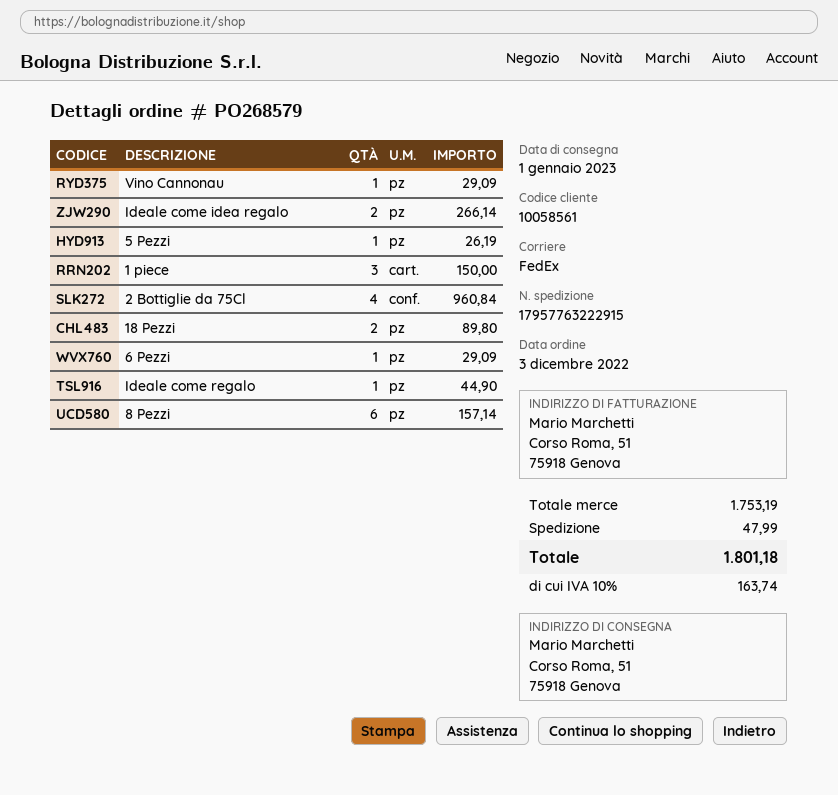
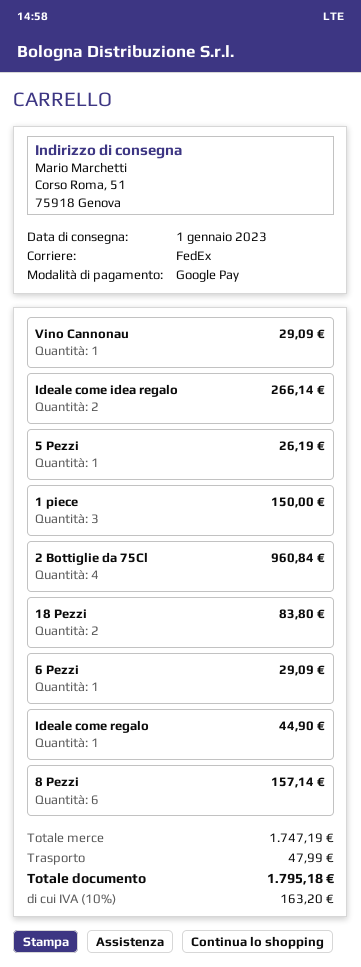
18 Pezzi: 2 for 89.80 -> 2 for 83.80
subtotal: 1753.19 -> 1747.19
tax: 10% = 163.74 -> 10% = 163.20
total: 1801.18 -> 1795.18

